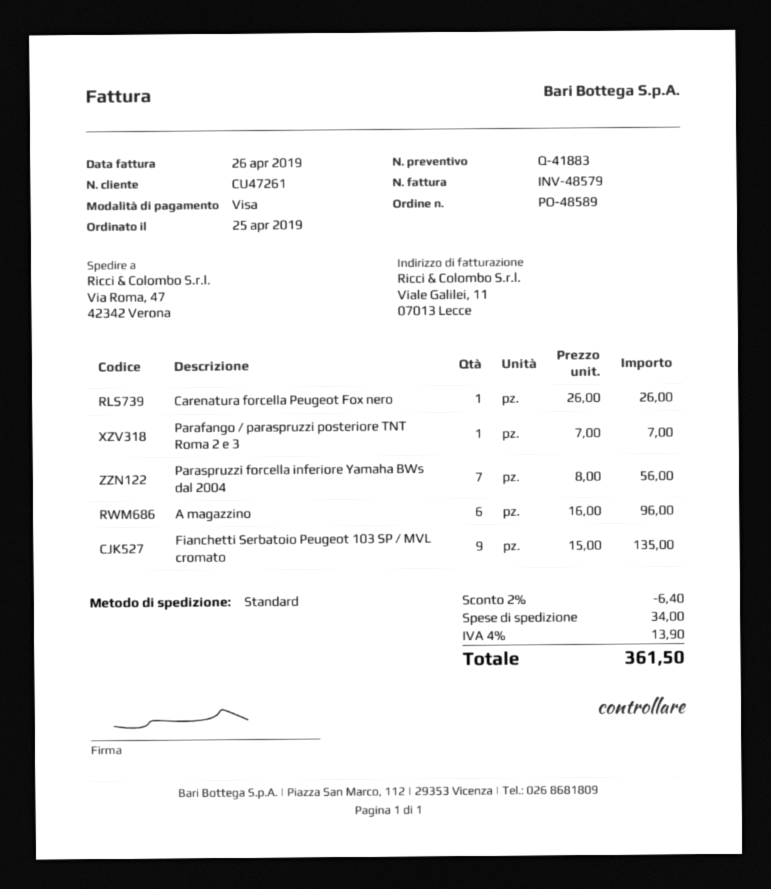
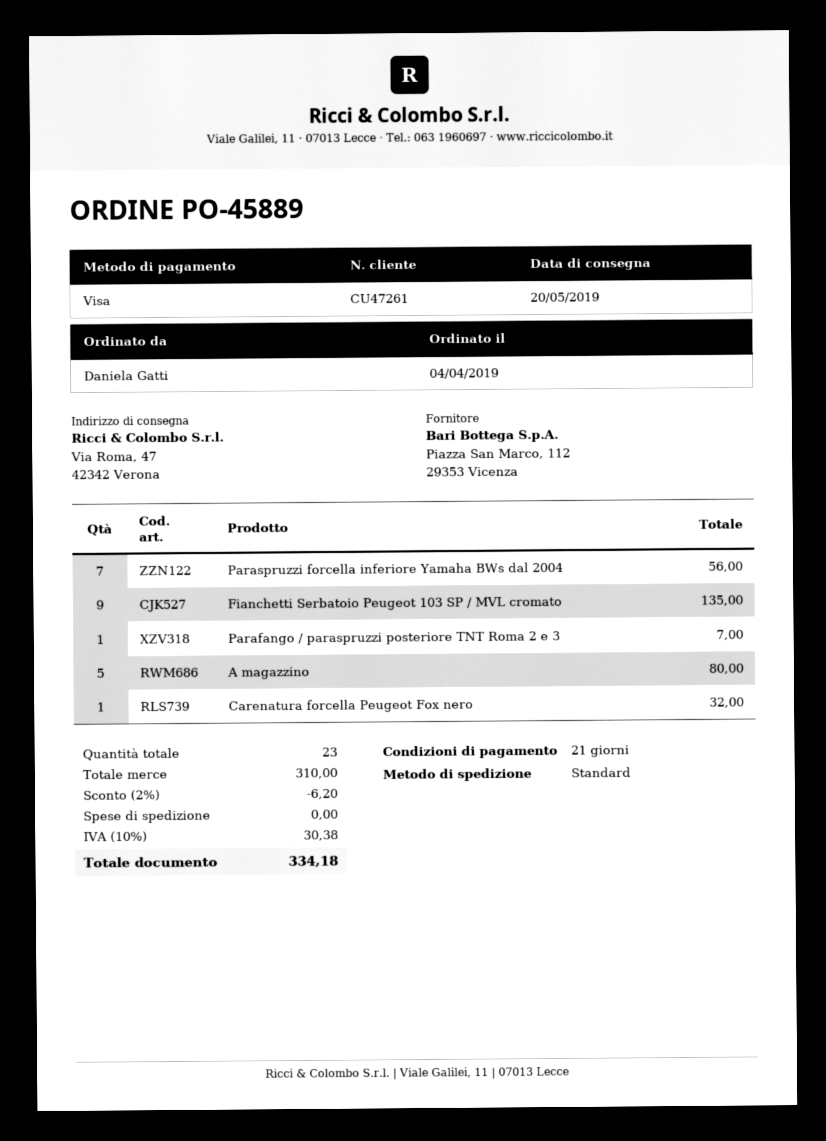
order number: PO-48589 -> PO-45889
order date: 2019-04-25 -> 2019-04-04
Carenatura forcella Peugeot Fox nero: 1 for 26.00 -> 1 for 32.00
A magazzino: 6 for 96.00 -> 5 for 80.00
discount: 2% = 6.40 -> 2% = 6.20
shipping: 34.00 -> 0.00
tax: 4% = 13.90 -> 10% = 30.38
total: 361.50 -> 334.18

